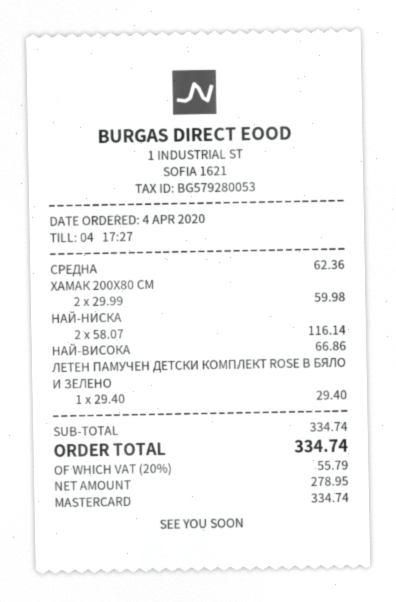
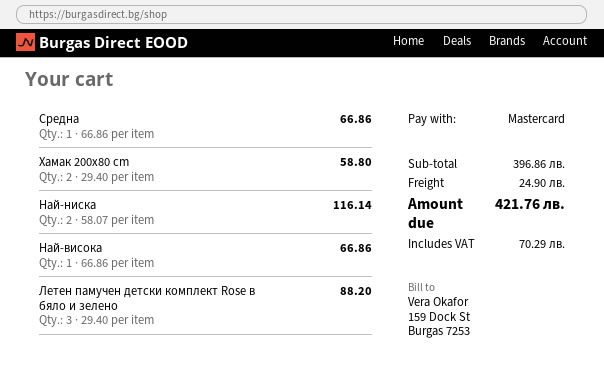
СРЕДНА: 1 x 62.36 = 62.36 -> 1 x 66.86 = 66.86
ХАМАК 200X80 CM: 2 x 29.99 = 59.98 -> 2 x 29.40 = 58.80
ЛЕТЕН ПАМУЧЕН ДЕТСКИ КОМПЛЕКТ ROSE В БЯЛО И ЗЕЛЕНО: 1 x 29.40 = 29.40 -> 3 x 29.40 = 88.20
subtotal: 334.74 -> 396.86
shipping: none -> 24.90
tax: 55.79 -> 70.29
total: 334.74 -> 421.76

